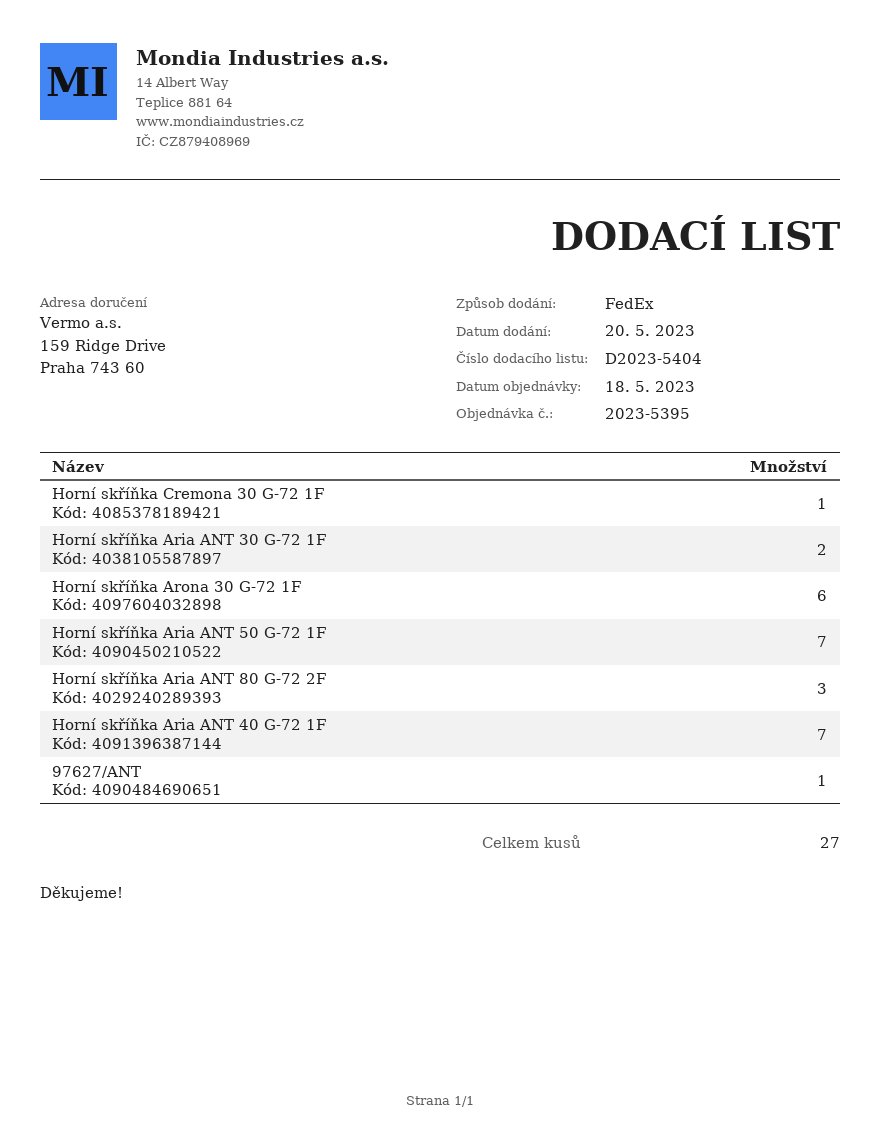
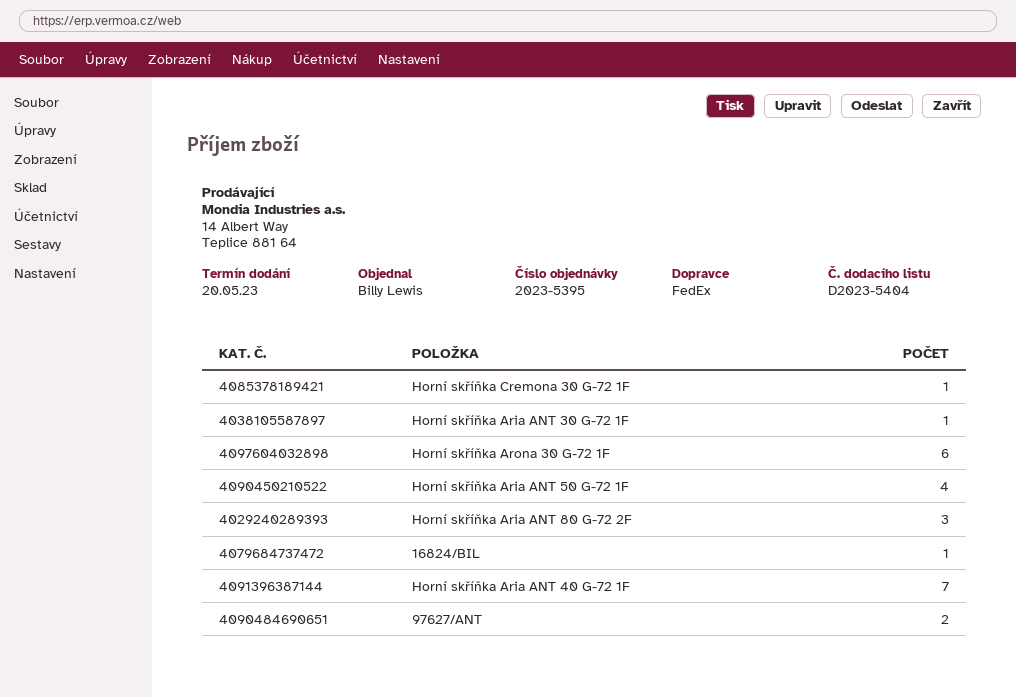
Horní skříňka Aria ANT 30 G-72 1F: 2 -> 1
Horní skříňka Aria ANT 50 G-72 1F: 7 -> 4
97627/ANT: 1 -> 2
16824/BIL: none -> 1

